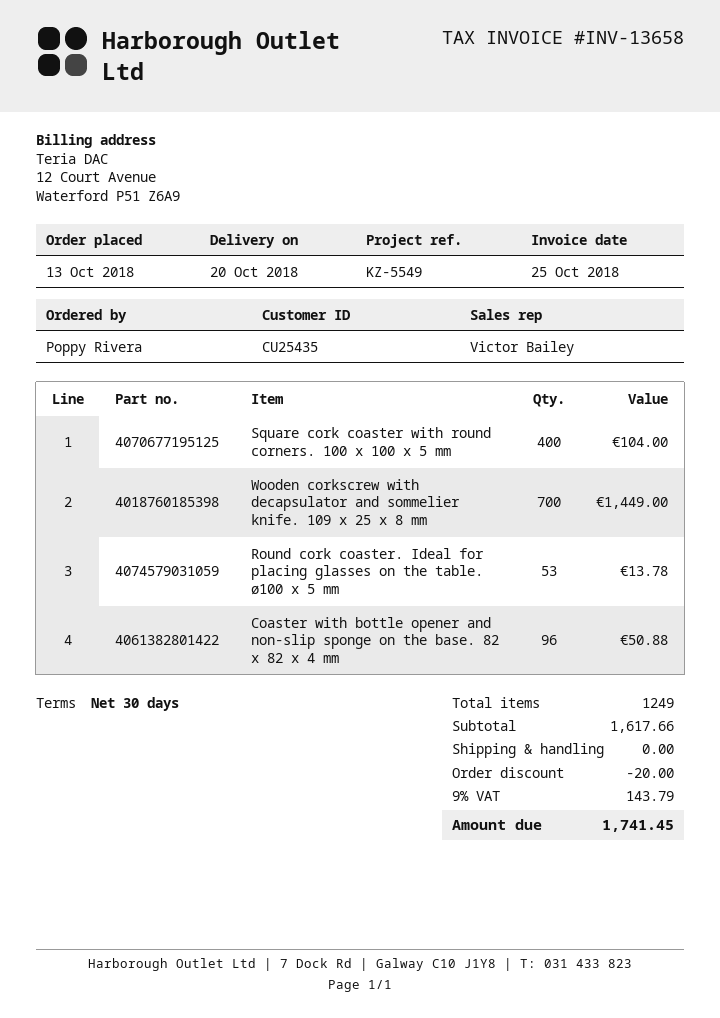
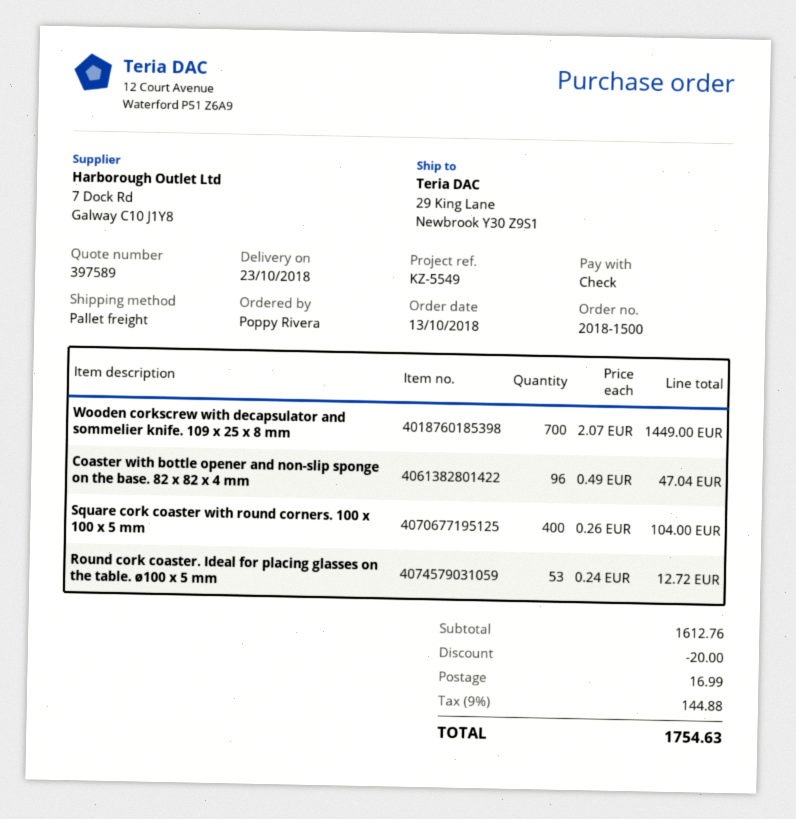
delivery date: 2018-10-20 -> 2018-10-23
Round cork coaster. Ideal for placing glasses on the table. ø100 x 5 mm: 53 for 13.78 -> 53 for 12.72
Coaster with bottle opener and non-slip sponge on the base. 82 x 82 x 4 mm: 96 for 50.88 -> 96 for 47.04
subtotal: 1617.66 -> 1612.76
shipping: 0.00 -> 16.99
tax: 9% = 143.79 -> 9% = 144.88
total: 1741.45 -> 1754.63

